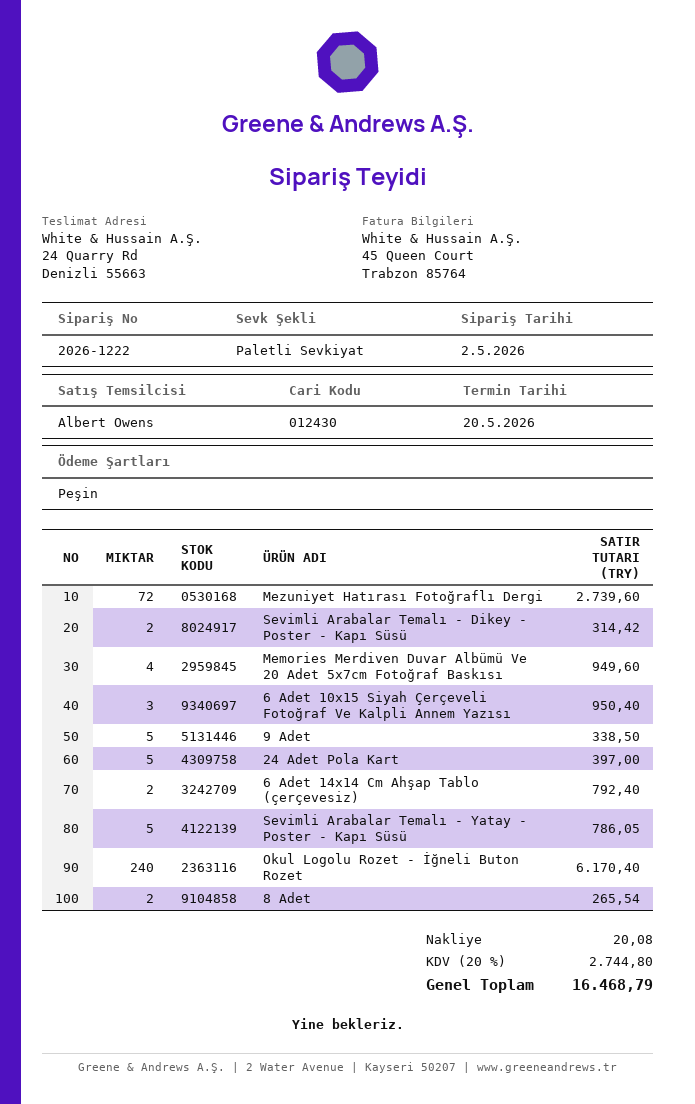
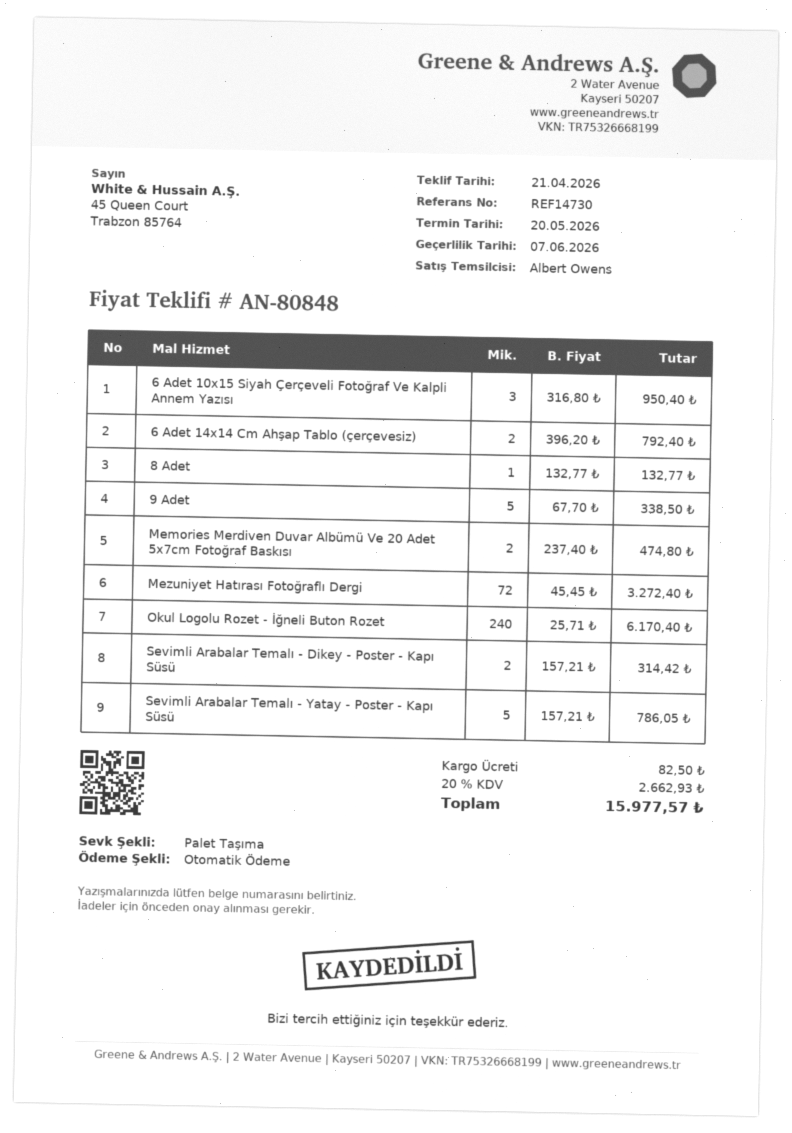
Mezuniyet Hatırası Fotoğraflı Dergi: 72 for 2739.60 -> 72 for 3272.40
Memories Merdiven Duvar Albümü Ve 20 Adet 5x7cm Fotoğraf Baskısı: 4 for 949.60 -> 2 for 474.80
24 Adet Pola Kart: 5 for 397.00 -> none
8 Adet: 2 for 265.54 -> 1 for 132.77
shipping: 20.08 -> 82.50
tax: 20% = 2744.80 -> 20% = 2662.93
total: 16468.79 -> 15977.57

